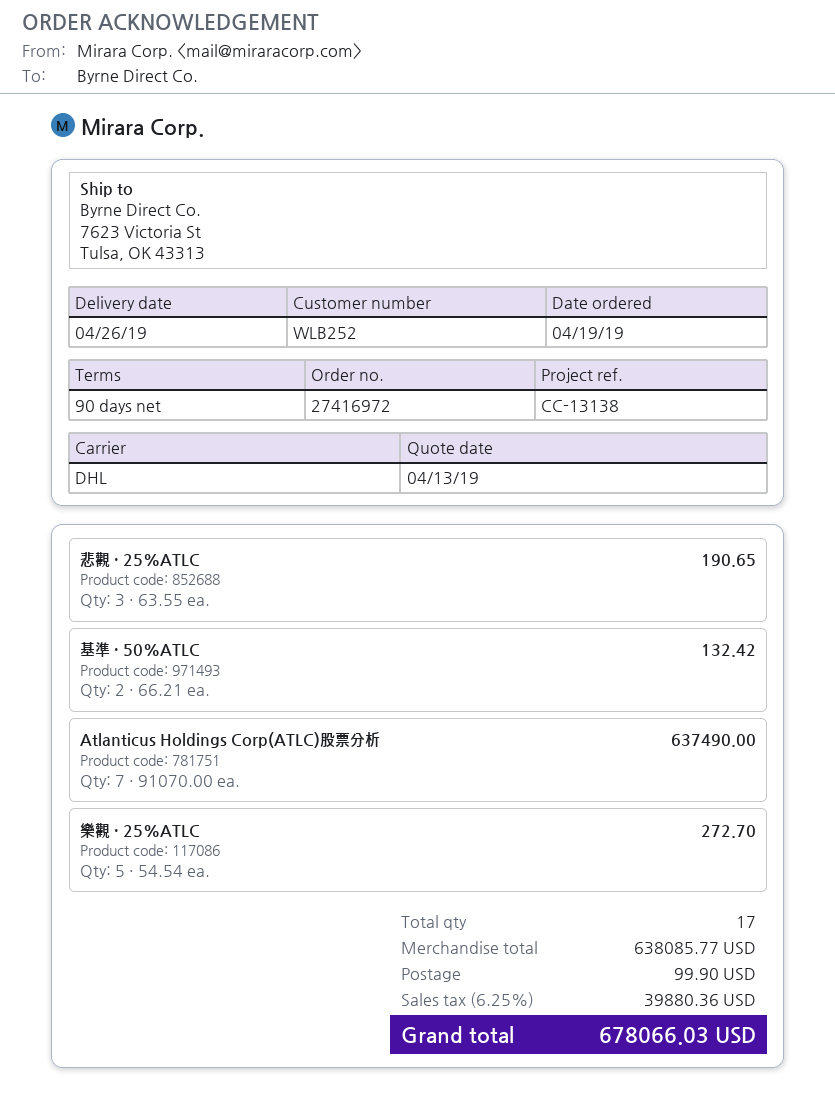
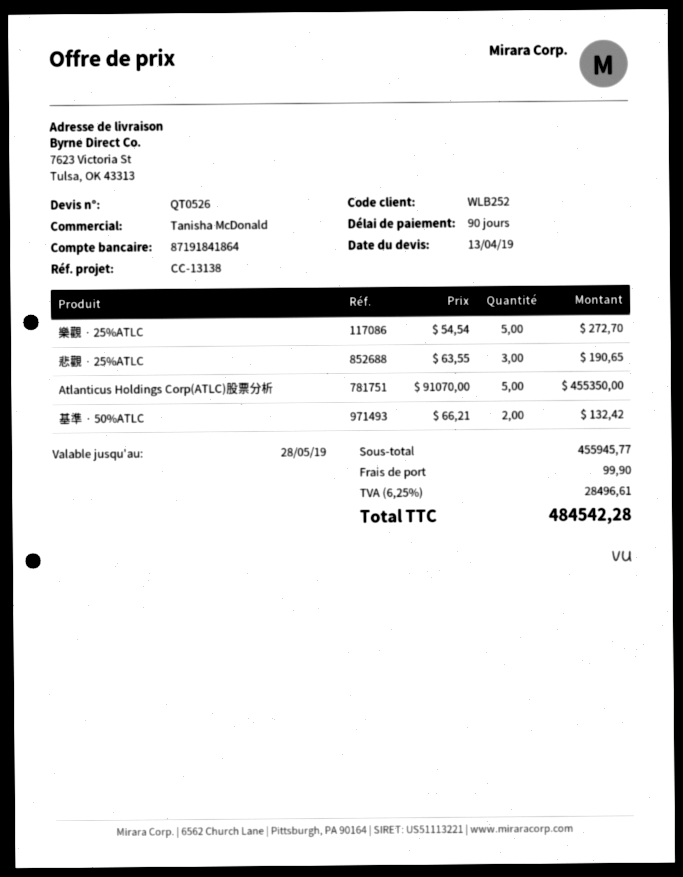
Atlanticus Holdings Corp(ATLC)股票分析: 7 x 91070.00 = 637490.00 -> 5 x 91070.00 = 455350.00
subtotal: 638085.77 -> 455945.77
tax: 6.25% = 39880.36 -> 6.25% = 28496.61
total: 678066.03 -> 484542.28

